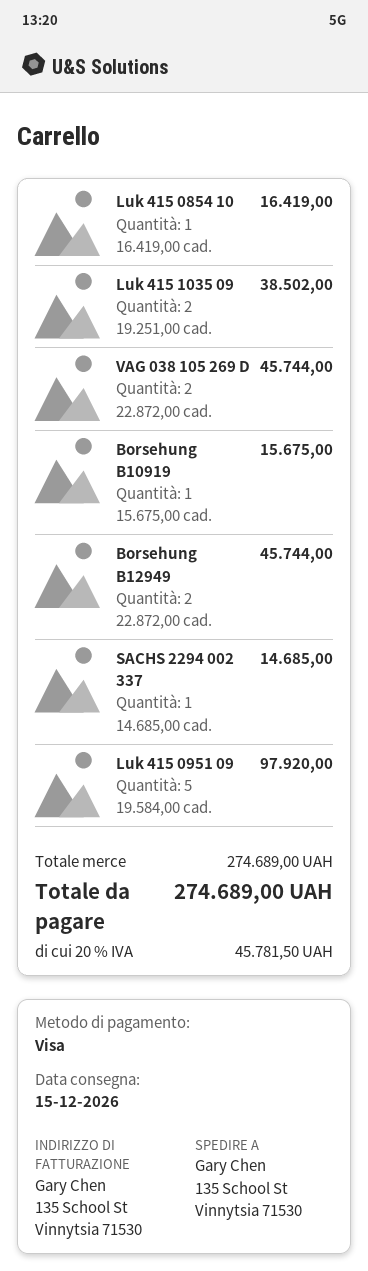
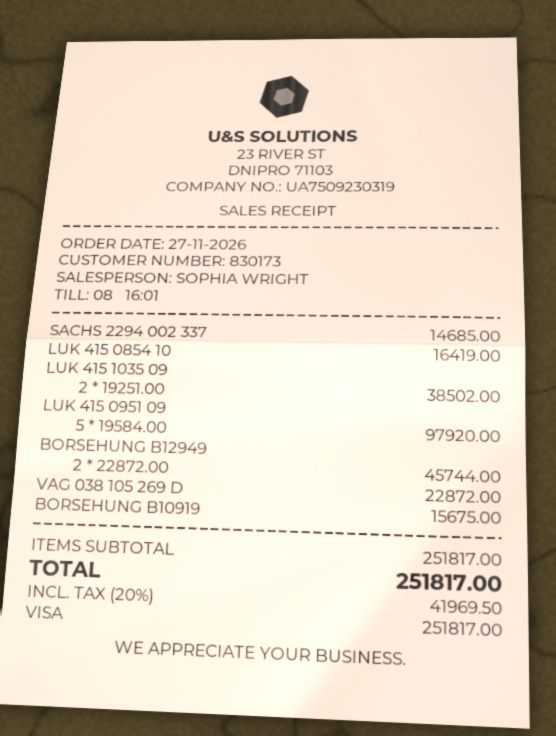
VAG 038 105 269 D: 2 x 22872.00 = 45744.00 -> 1 x 22872.00 = 22872.00
subtotal: 274689.00 -> 251817.00
tax: 20% = 45781.50 -> 20% = 41969.50
total: 274689.00 -> 251817.00

